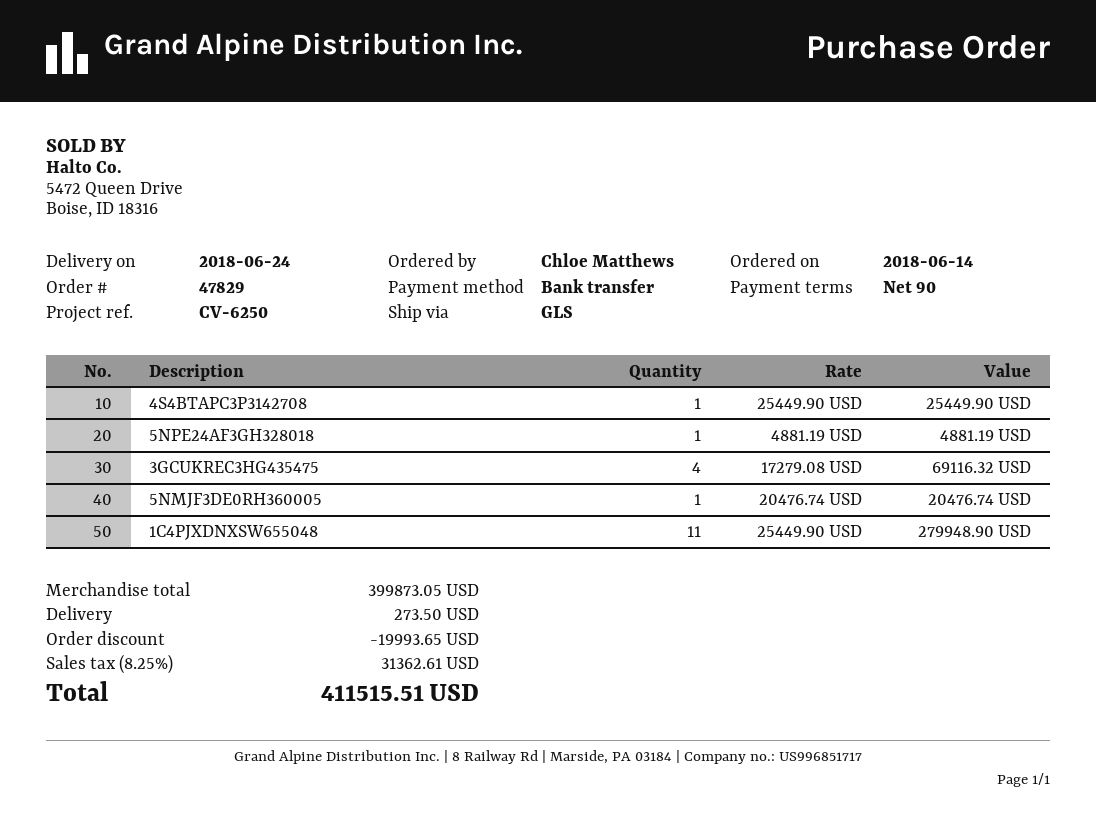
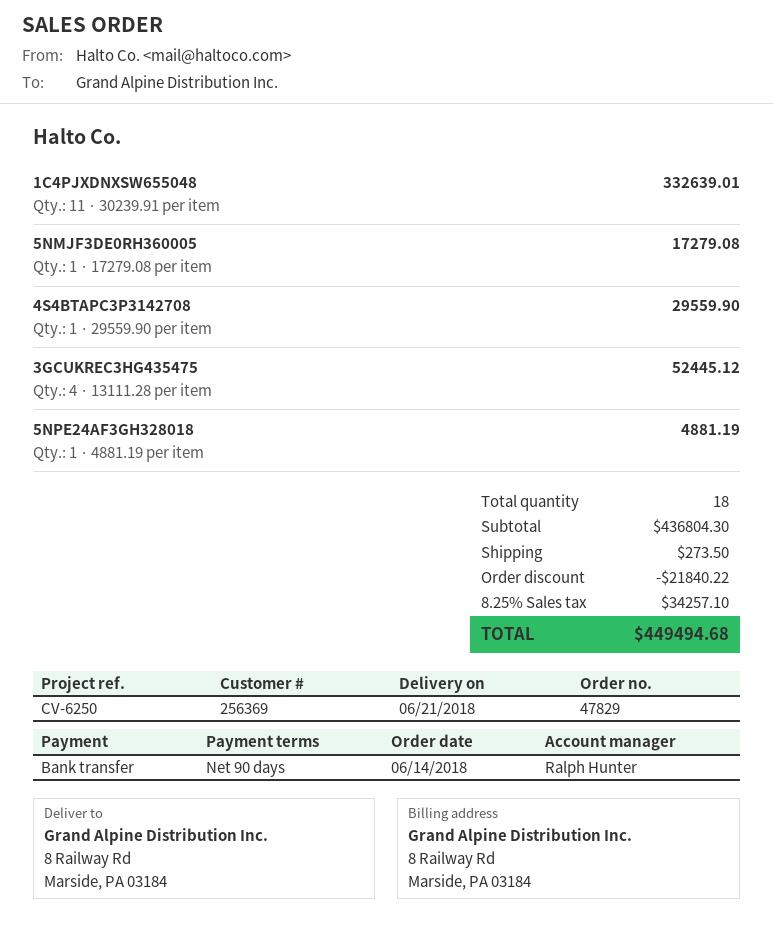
delivery date: 2018-06-24 -> 2018-06-21
4S4BTAPC3P3142708: 1 x 25449.90 = 25449.90 -> 1 x 29559.90 = 29559.90
3GCUKREC3HG435475: 4 x 17279.08 = 69116.32 -> 4 x 13111.28 = 52445.12
5NMJF3DE0RH360005: 1 x 20476.74 = 20476.74 -> 1 x 17279.08 = 17279.08
1C4PJXDNXSW655048: 11 x 25449.90 = 279948.90 -> 11 x 30239.91 = 332639.01
subtotal: 399873.05 -> 436804.30
discount: 19993.65 -> 21840.22
tax: 8.25% = 31362.61 -> 8.25% = 34257.10
total: 411515.51 -> 449494.68

